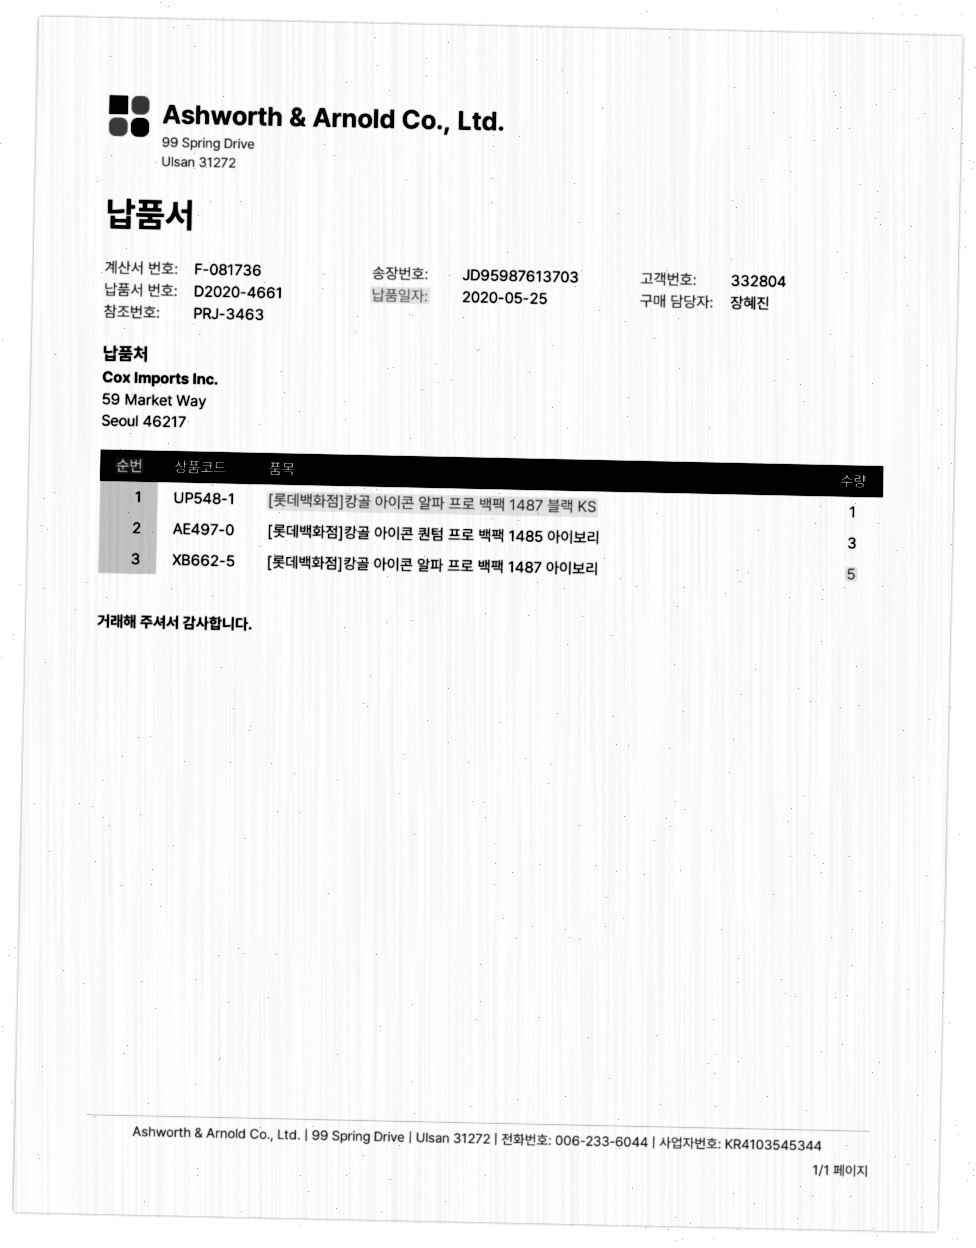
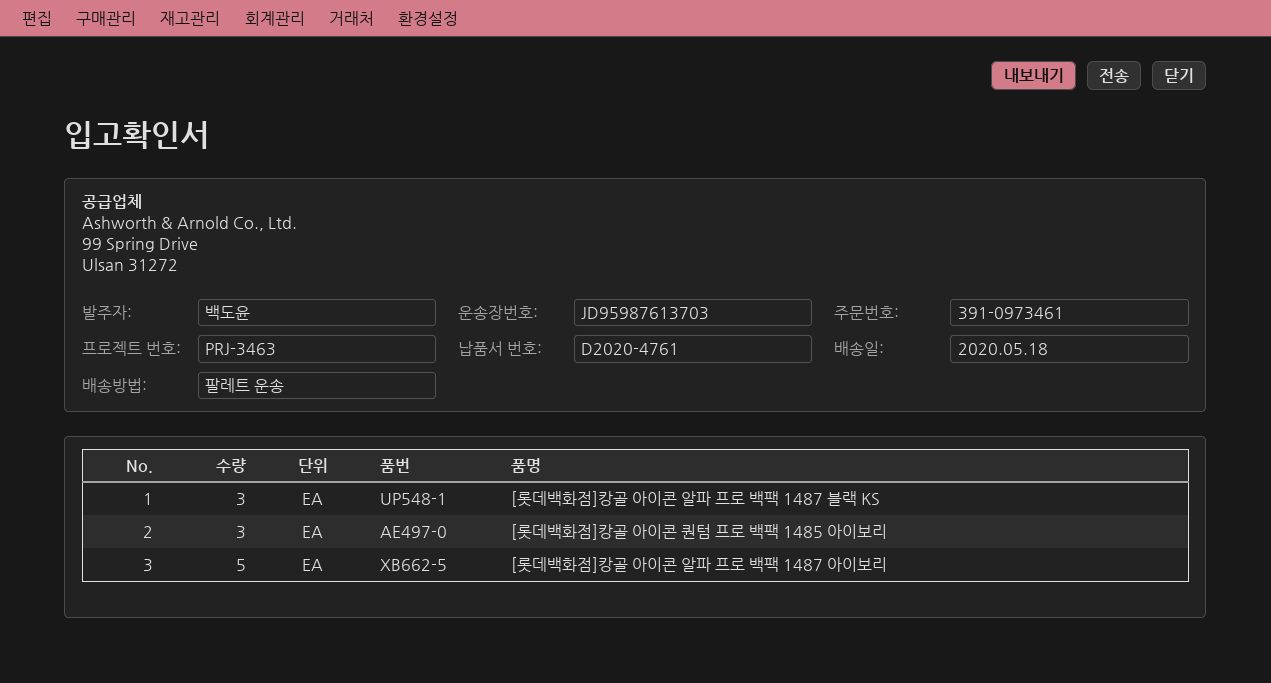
delivery note number: D2020-4661 -> D2020-4761
delivery date: 2020-05-25 -> 2020-05-18
ordered by: 장혜진 -> 백도윤
[롯데백화점]캉골 아이콘 알파 프로 백팩 1487 블랙 KS: 1 -> 3

